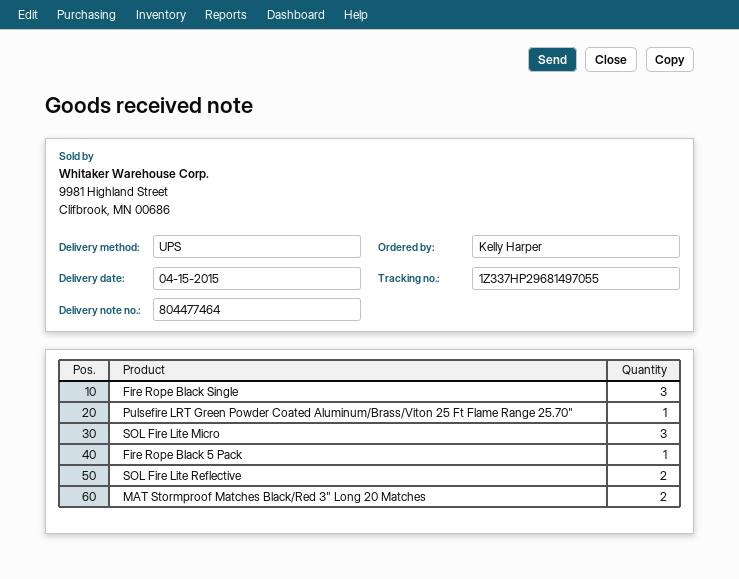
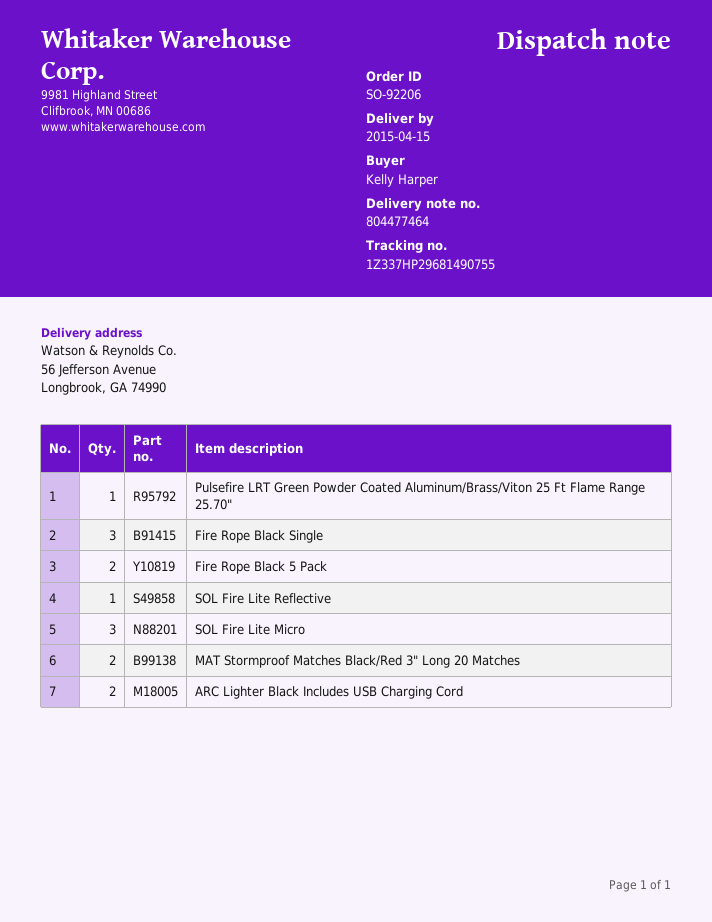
tracking number: 1Z337HP29681497055 -> 1Z337HP29681490755
Fire Rope Black 5 Pack: 1 -> 2
SOL Fire Lite Reflective: 2 -> 1
ARC Lighter Black Includes USB Charging Cord: none -> 2

